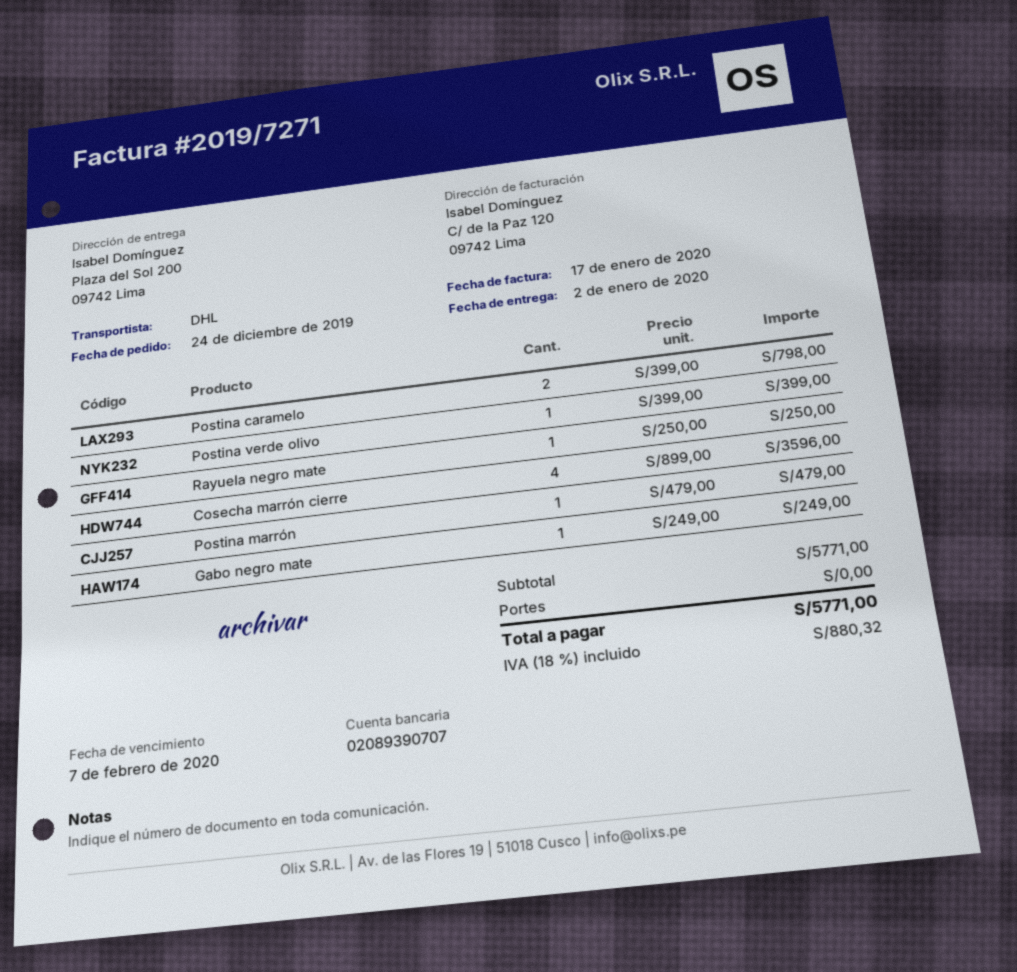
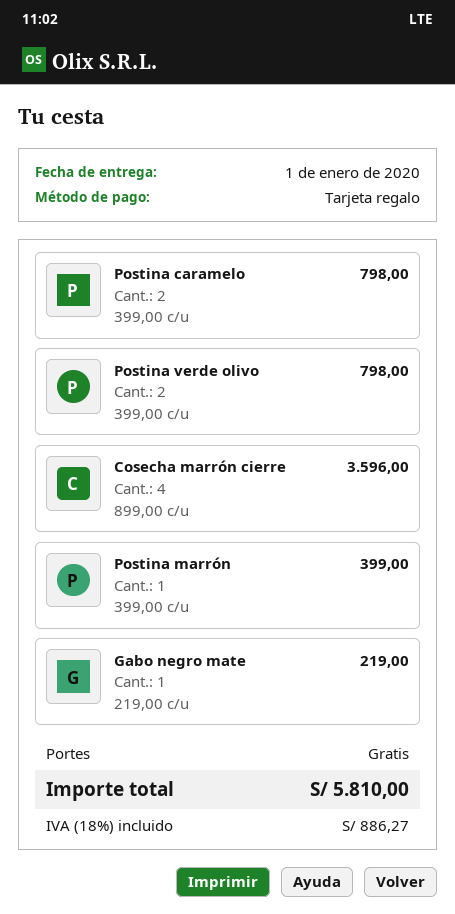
delivery date: 2020-01-02 -> 2020-01-01
Postina verde olivo: 1 x 399.00 = 399.00 -> 2 x 399.00 = 798.00
Rayuela negro mate: 1 x 250.00 = 250.00 -> none
Postina marrón: 1 x 479.00 = 479.00 -> 1 x 399.00 = 399.00
Gabo negro mate: 1 x 249.00 = 249.00 -> 1 x 219.00 = 219.00
tax: 18% = 880.32 -> 18% = 886.27
total: 5771.00 -> 5810.00

